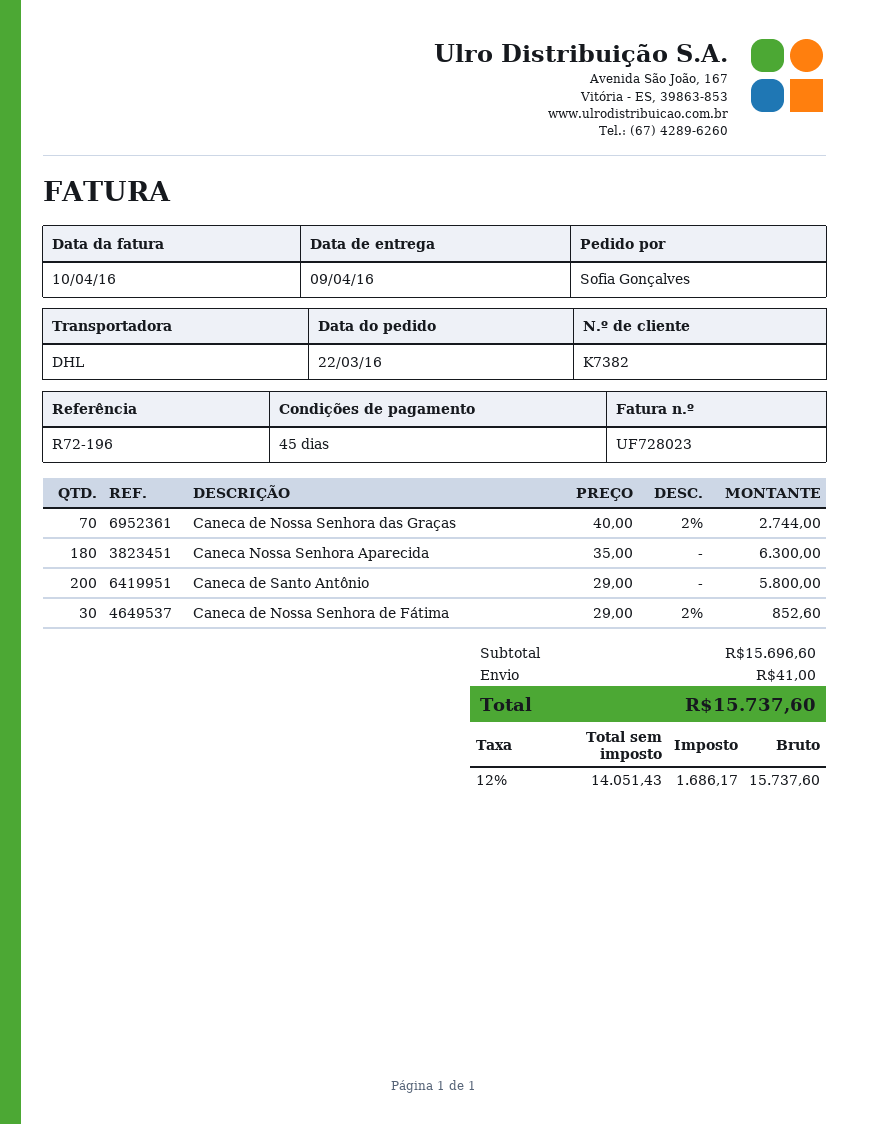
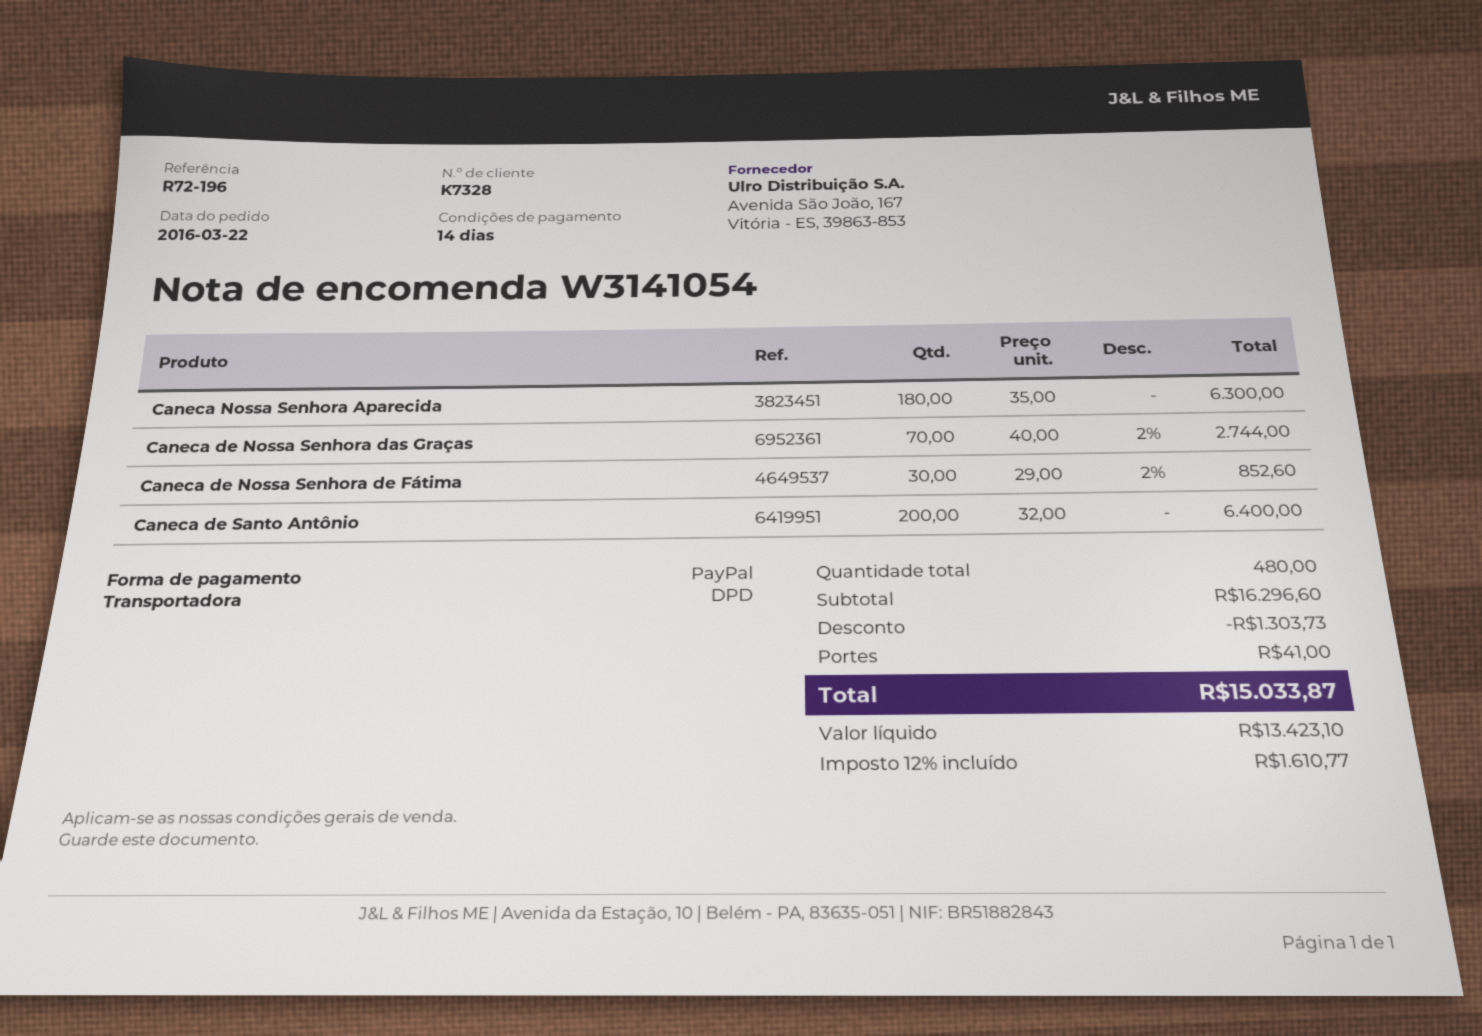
payment terms: 45 days -> 14 days
customer number: K7382 -> K7328
shipping method: DHL -> DPD
Caneca de Santo Antônio: 200 x 29.00 = 5800.00 -> 200 x 32.00 = 6400.00
subtotal: 15696.60 -> 16296.60
discount: none -> 1303.73
net: 14051.43 -> 13423.10
tax: 12% = 1686.17 -> 12% = 1610.77
total: 15737.60 -> 15033.87

